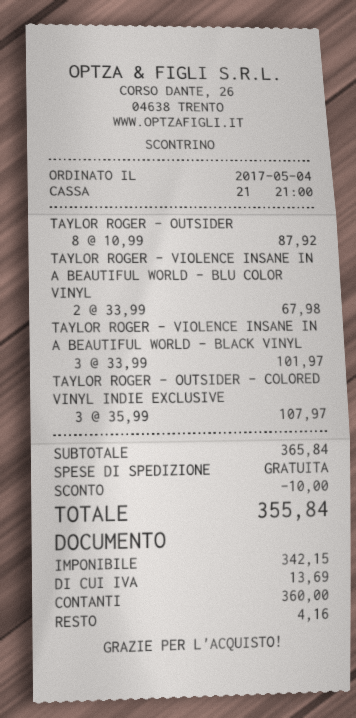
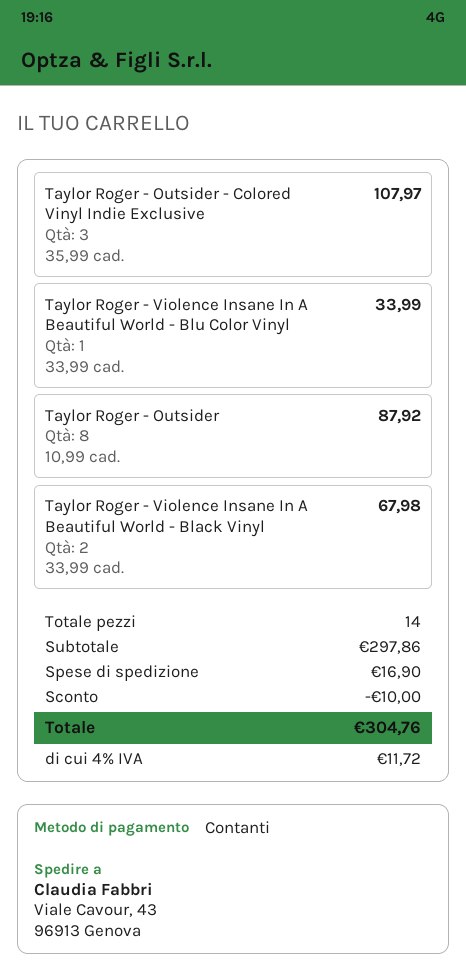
TAYLOR ROGER - VIOLENCE INSANE IN A BEAUTIFUL WORLD - BLU COLOR VINYL: 2 x 33.99 = 67.98 -> 1 x 33.99 = 33.99
TAYLOR ROGER - VIOLENCE INSANE IN A BEAUTIFUL WORLD - BLACK VINYL: 3 x 33.99 = 101.97 -> 2 x 33.99 = 67.98
subtotal: 365.84 -> 297.86
shipping: 0.00 -> 16.90
tax: 13.69 -> 11.72
total: 355.84 -> 304.76

